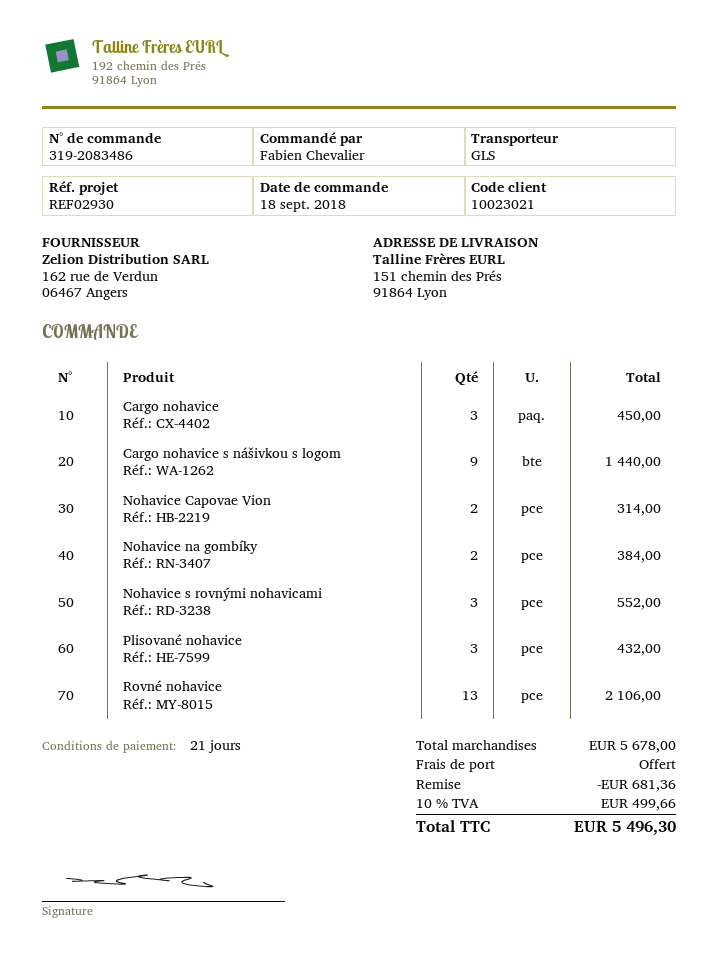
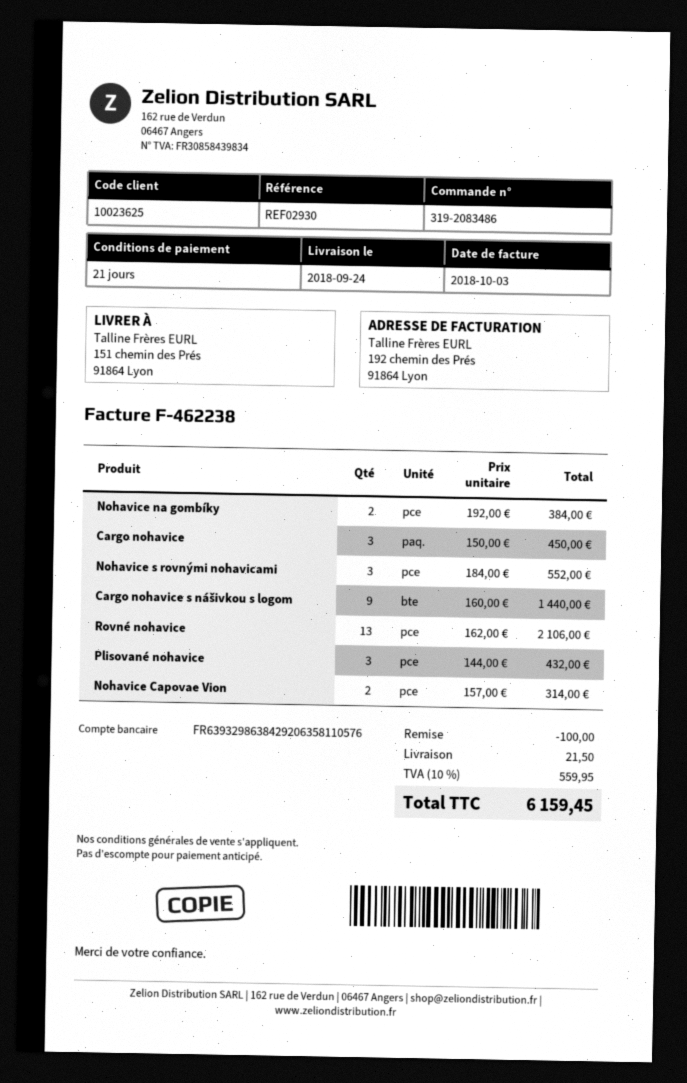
customer number: 10023021 -> 10023625
discount: 681.36 -> 100.00
shipping: 0.00 -> 21.50
tax: 10% = 499.66 -> 10% = 559.95
total: 5496.30 -> 6159.45

